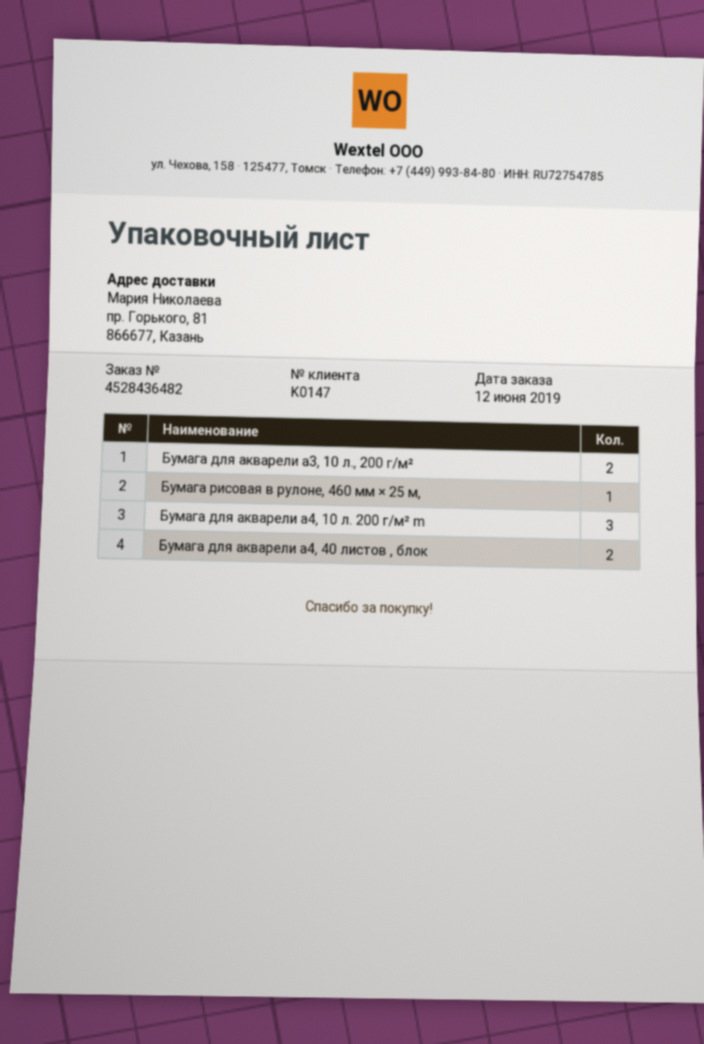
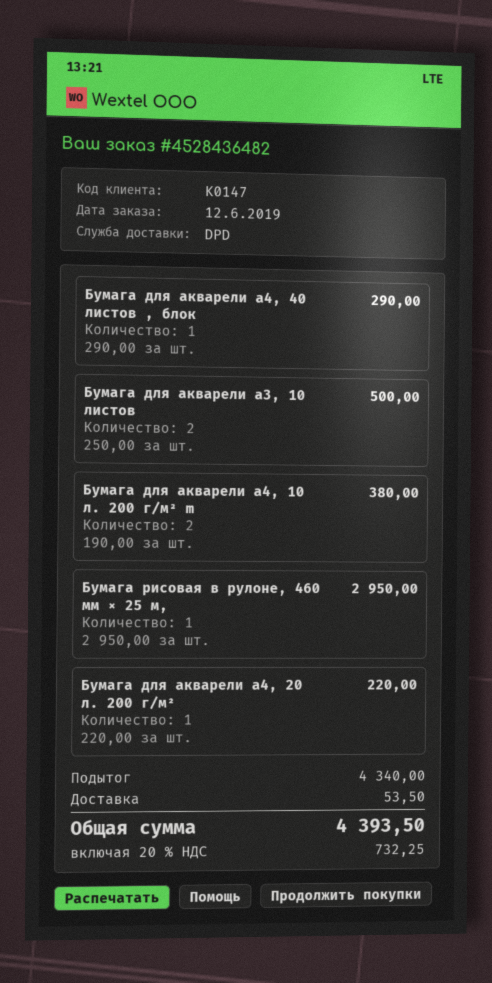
Бумага для акварели а3, 10 л., 200 г/м²: 2 -> none
Бумага для акварели а4, 10 л. 200 г/м² m: 3 -> 2
Бумага для акварели а4, 40 листов , блок: 2 -> 1
Бумага для акварели а3, 10 листов: none -> 2
Бумага для акварели а4, 20 л. 200 г/м²: none -> 1

